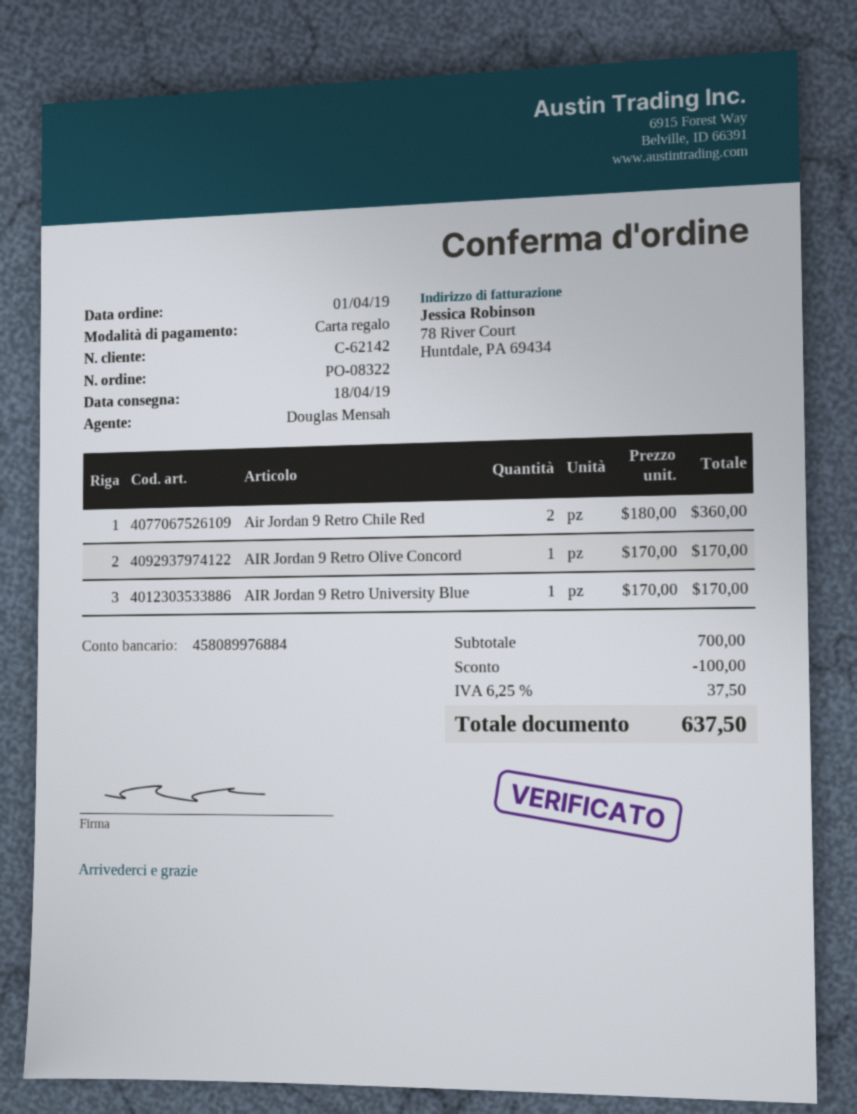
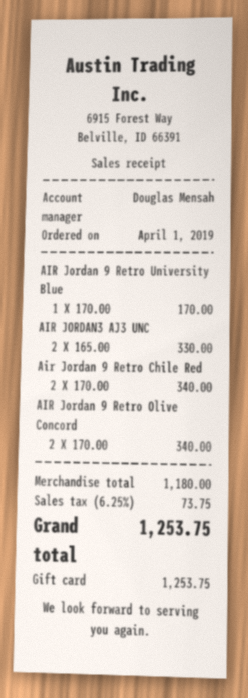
Air Jordan 9 Retro Chile Red: 2 x 180.00 = 360.00 -> 2 x 170.00 = 340.00
AIR Jordan 9 Retro Olive Concord: 1 x 170.00 = 170.00 -> 2 x 170.00 = 340.00
AIR JORDAN3 AJ3 UNC: none -> 2 x 165.00 = 330.00
subtotal: 700.00 -> 1180.00
discount: 100.00 -> none
tax: 6.25% = 37.50 -> 6.25% = 73.75
total: 637.50 -> 1253.75

